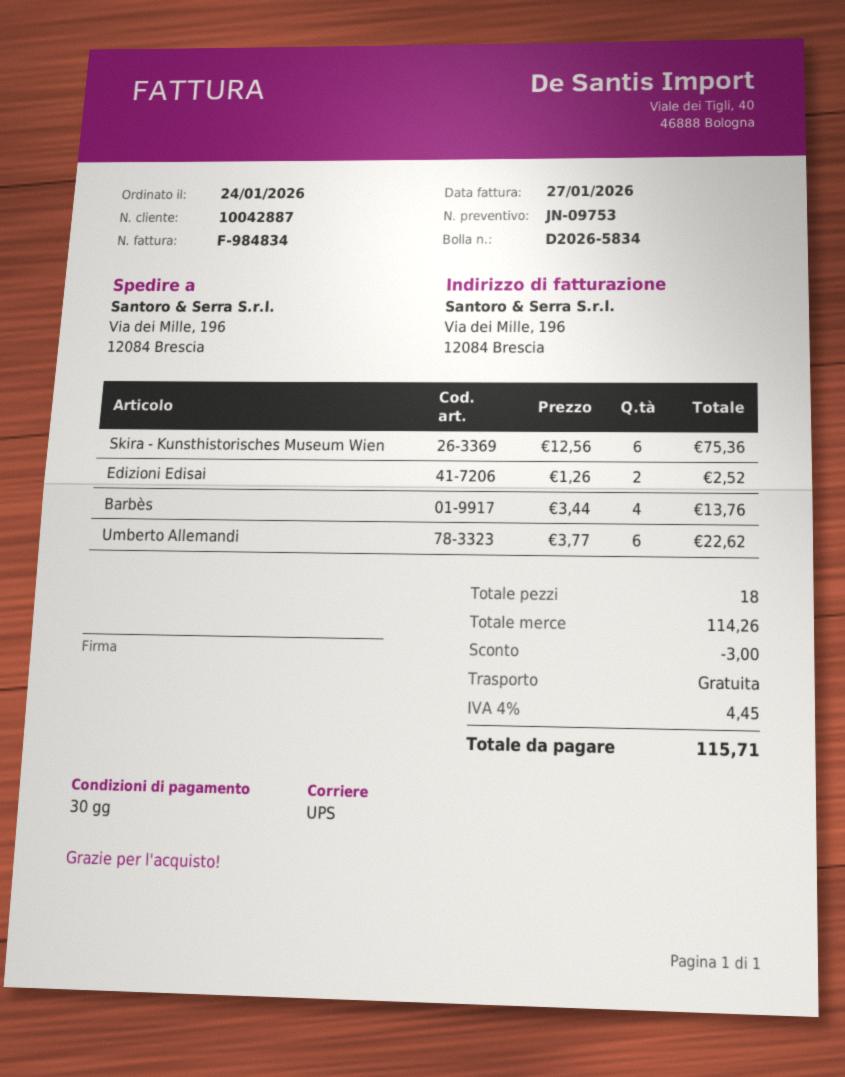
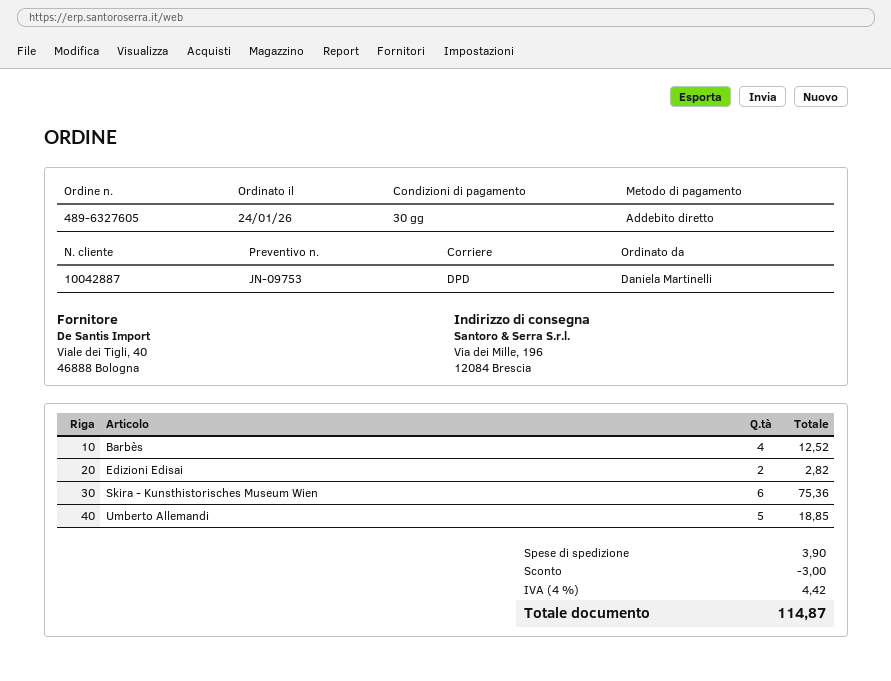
shipping method: UPS -> DPD
Edizioni Edisai: 2 for 2.52 -> 2 for 2.82
Barbès: 4 for 13.76 -> 4 for 12.52
Umberto Allemandi: 6 for 22.62 -> 5 for 18.85
shipping: 0.00 -> 3.90
tax: 4% = 4.45 -> 4% = 4.42
total: 115.71 -> 114.87

